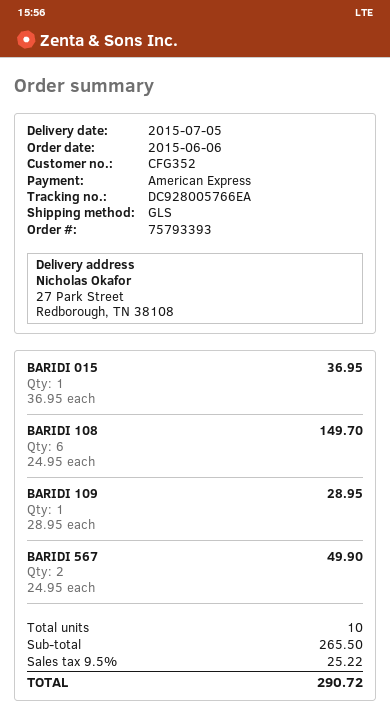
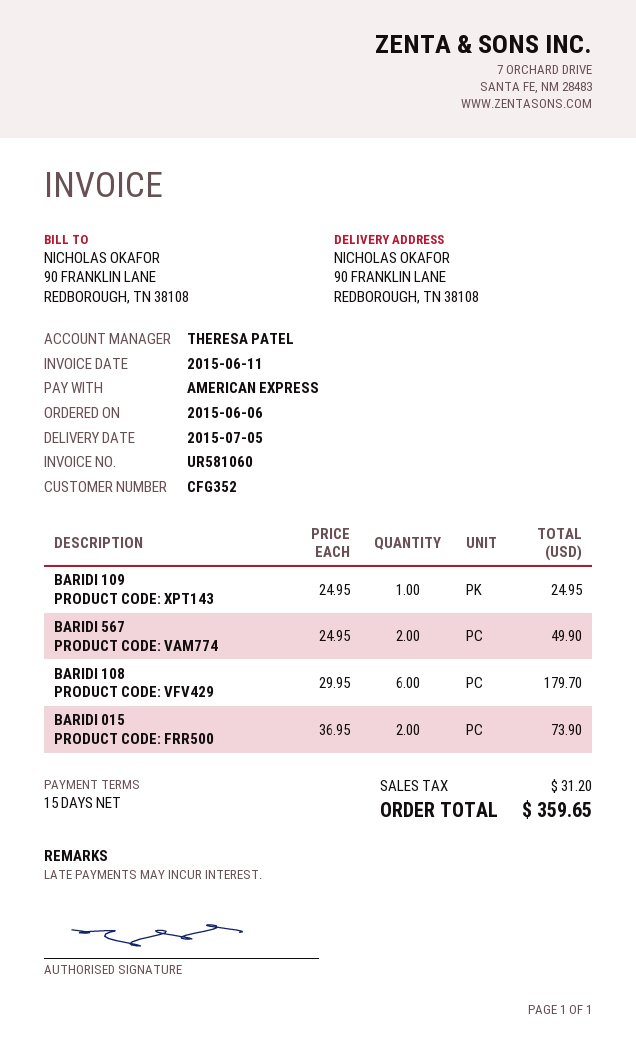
ship to: 27 Park Street, Redborough, TN 38108 -> 90 FRANKLIN LANE, REDBOROUGH, TN 38108
BARIDI 015: 1 x 36.95 = 36.95 -> 2 x 36.95 = 73.90
BARIDI 108: 6 x 24.95 = 149.70 -> 6 x 29.95 = 179.70
BARIDI 109: 1 x 28.95 = 28.95 -> 1 x 24.95 = 24.95
tax: 25.22 -> 31.20
total: 290.72 -> 359.65

